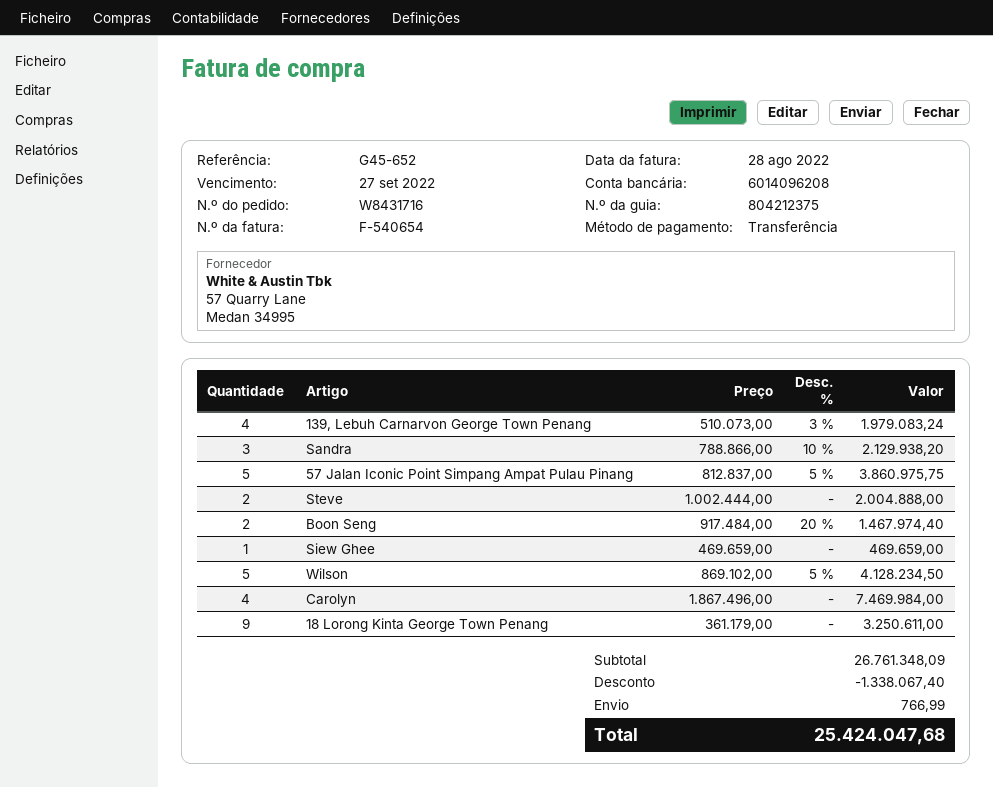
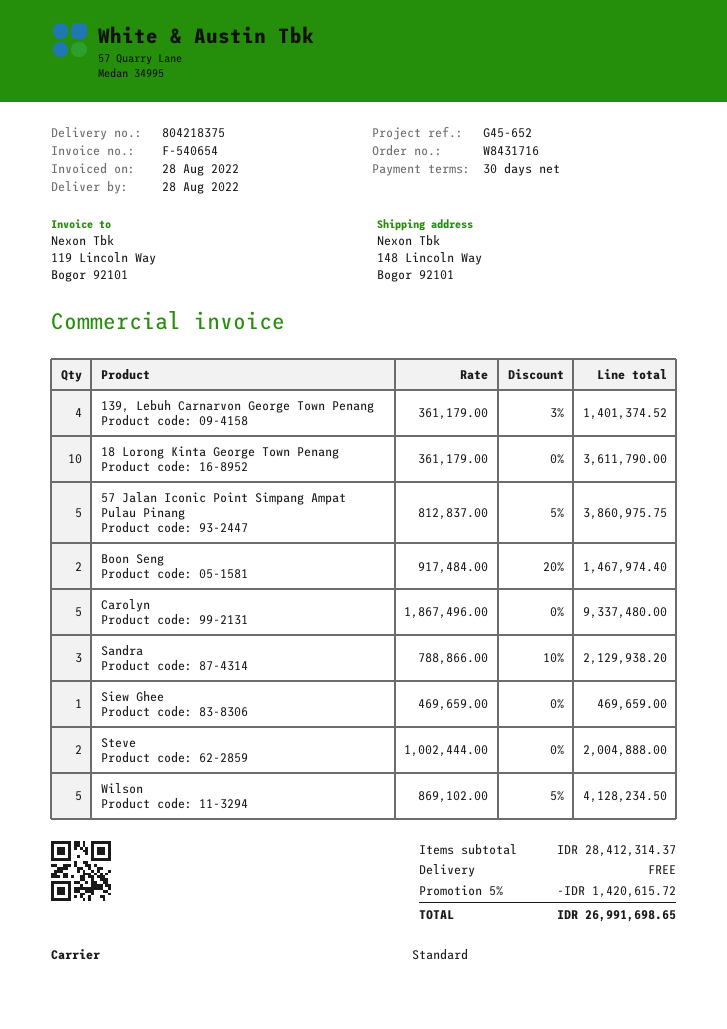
delivery note number: 804212375 -> 804218375
139, Lebuh Carnarvon George Town Penang: 4 x 510073.00 - 3% = 1979083.24 -> 4 x 361179.00 - 3% = 1401374.52
Carolyn: 4 x 1867496.00 = 7469984.00 -> 5 x 1867496.00 = 9337480.00
18 Lorong Kinta George Town Penang: 9 x 361179.00 = 3250611.00 -> 10 x 361179.00 = 3611790.00
subtotal: 26761348.09 -> 28412314.37
discount: 1338067.40 -> 1420615.72
shipping: 766.99 -> 0.00
total: 25424047.68 -> 26991698.65

